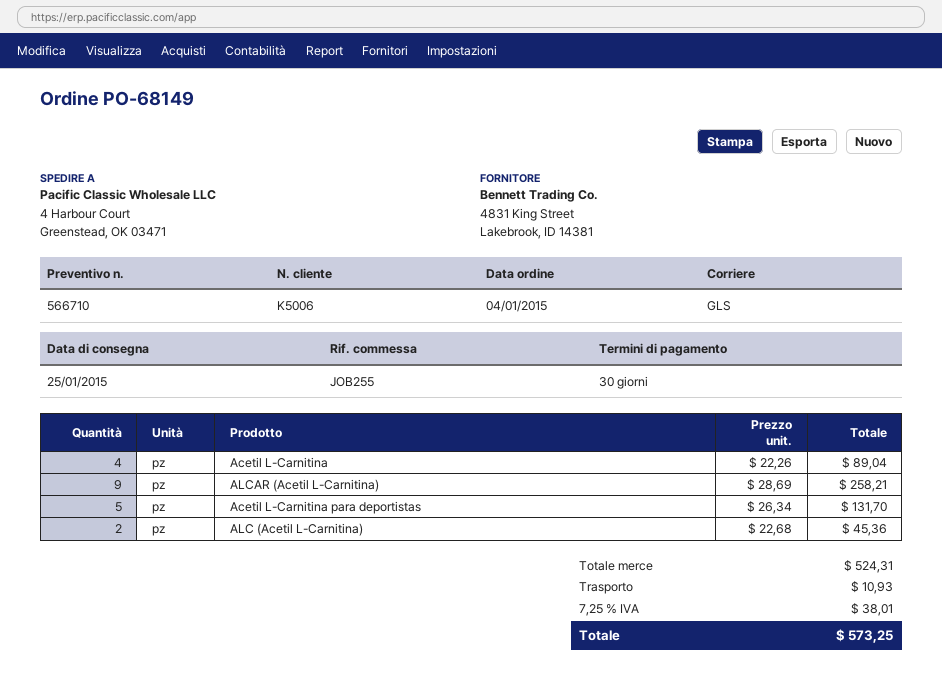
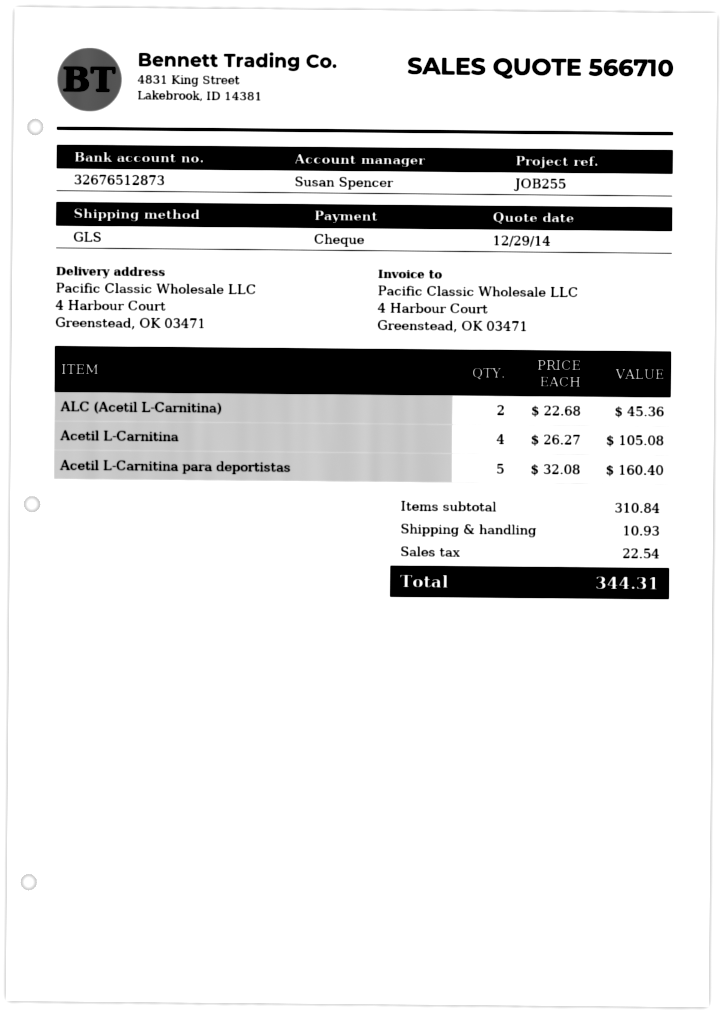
Acetil L-Carnitina: 4 x 22.26 = 89.04 -> 4 x 26.27 = 105.08
ALCAR (Acetil L-Carnitina): 9 x 28.69 = 258.21 -> none
Acetil L-Carnitina para deportistas: 5 x 26.34 = 131.70 -> 5 x 32.08 = 160.40
subtotal: 524.31 -> 310.84
tax: 38.01 -> 22.54
total: 573.25 -> 344.31

